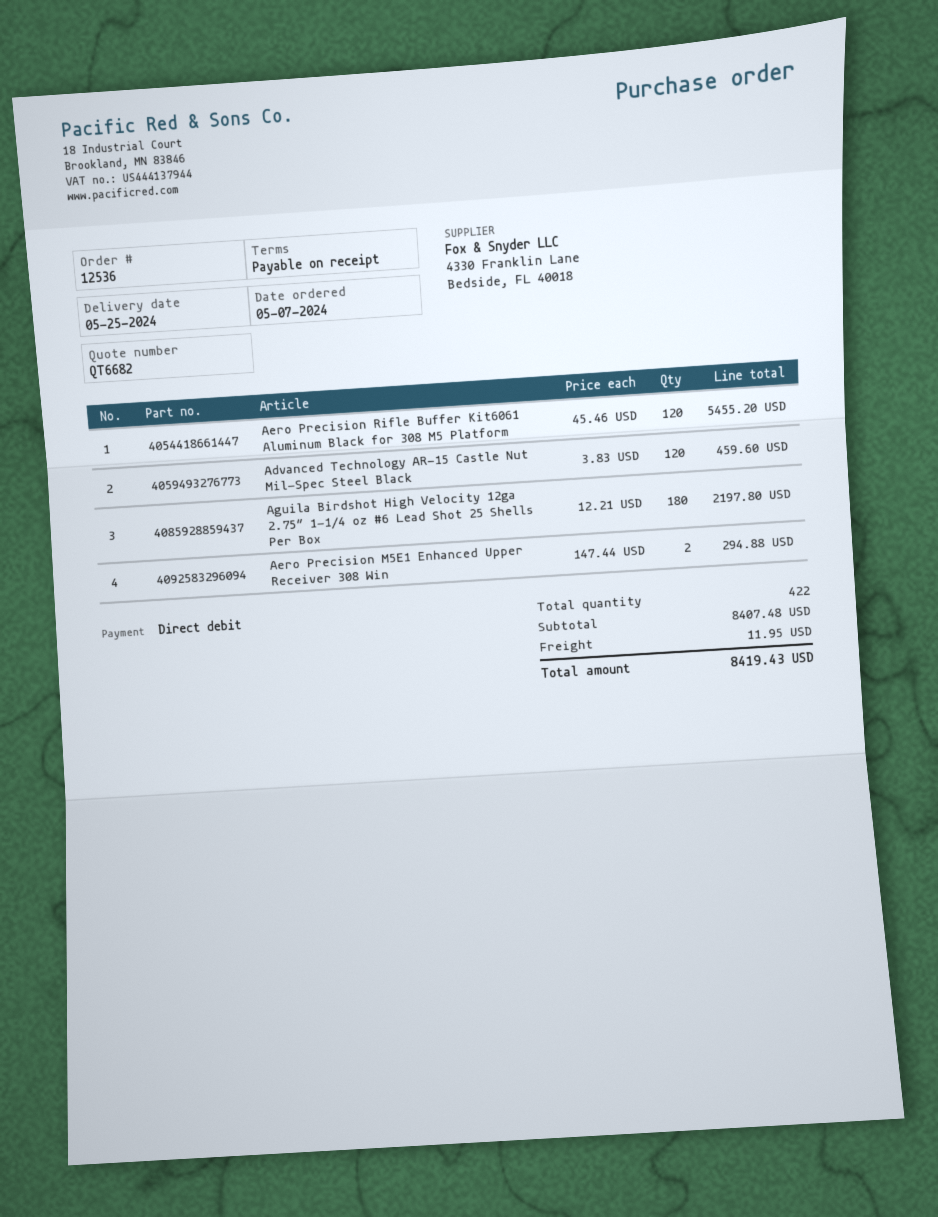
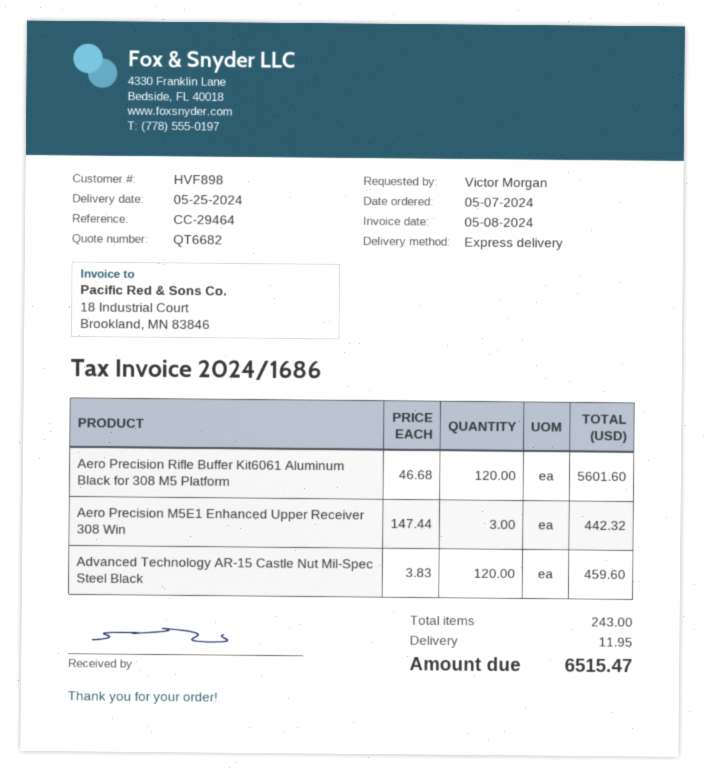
Aero Precision Rifle Buffer Kit6061 Aluminum Black for 308 M5 Platform: 120 x 45.46 = 5455.20 -> 120 x 46.68 = 5601.60
Aguila Birdshot High Velocity 12ga 2.75″ 1-1/4 oz #6 Lead Shot 25 Shells Per Box: 180 x 12.21 = 2197.80 -> none
Aero Precision M5E1 Enhanced Upper Receiver 308 Win: 2 x 147.44 = 294.88 -> 3 x 147.44 = 442.32
total quantity: 422 -> 243
total: 8419.43 -> 6515.47

